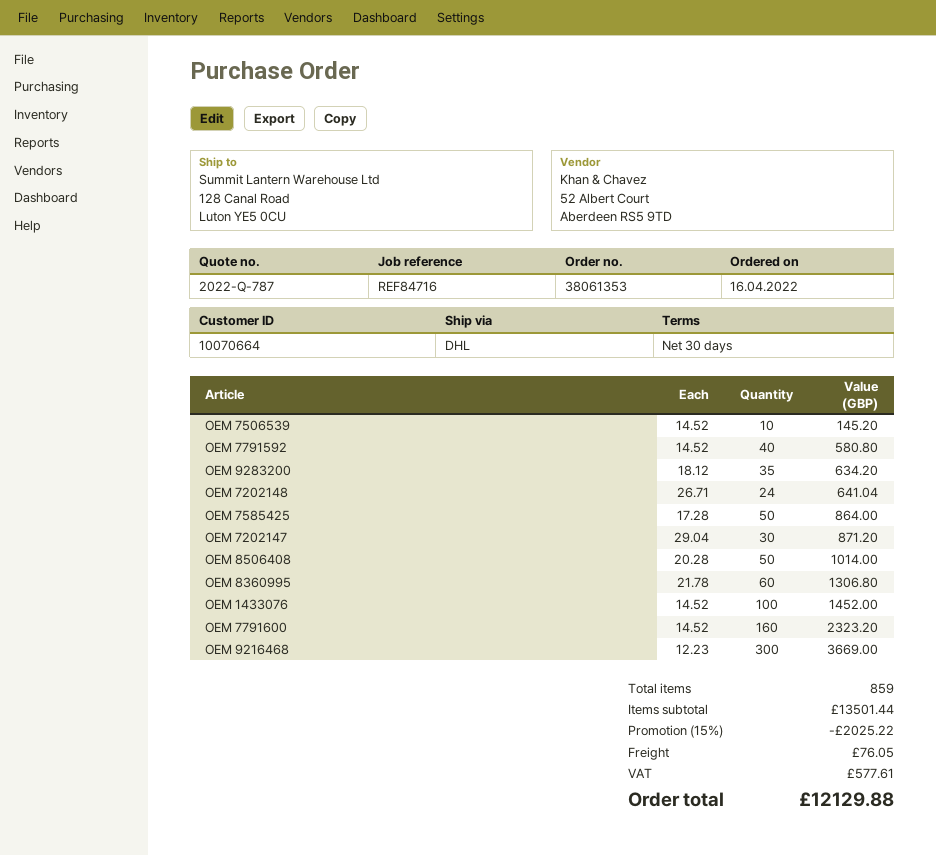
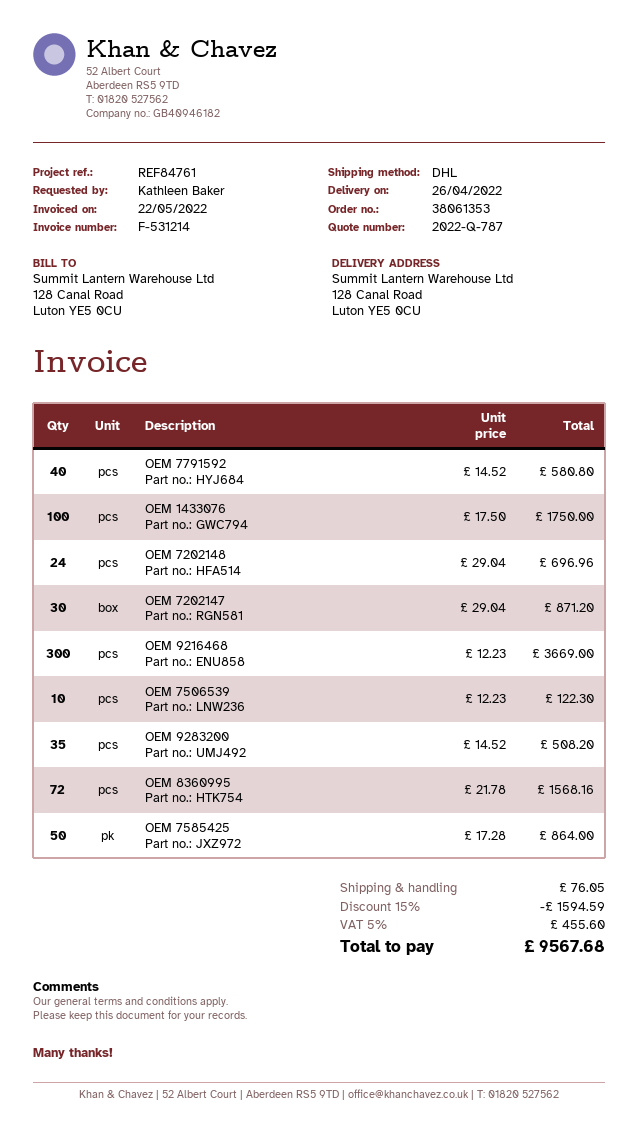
reference: REF84716 -> REF84761
OEM 7506539: 10 x 14.52 = 145.20 -> 10 x 12.23 = 122.30
OEM 9283200: 35 x 18.12 = 634.20 -> 35 x 14.52 = 508.20
OEM 7202148: 24 x 26.71 = 641.04 -> 24 x 29.04 = 696.96
OEM 8506408: 50 x 20.28 = 1014.00 -> none
OEM 8360995: 60 x 21.78 = 1306.80 -> 72 x 21.78 = 1568.16
OEM 1433076: 100 x 14.52 = 1452.00 -> 100 x 17.50 = 1750.00
OEM 7791600: 160 x 14.52 = 2323.20 -> none
discount: 15% = 2025.22 -> 15% = 1594.59
tax: 577.61 -> 455.60
total: 12129.88 -> 9567.68

